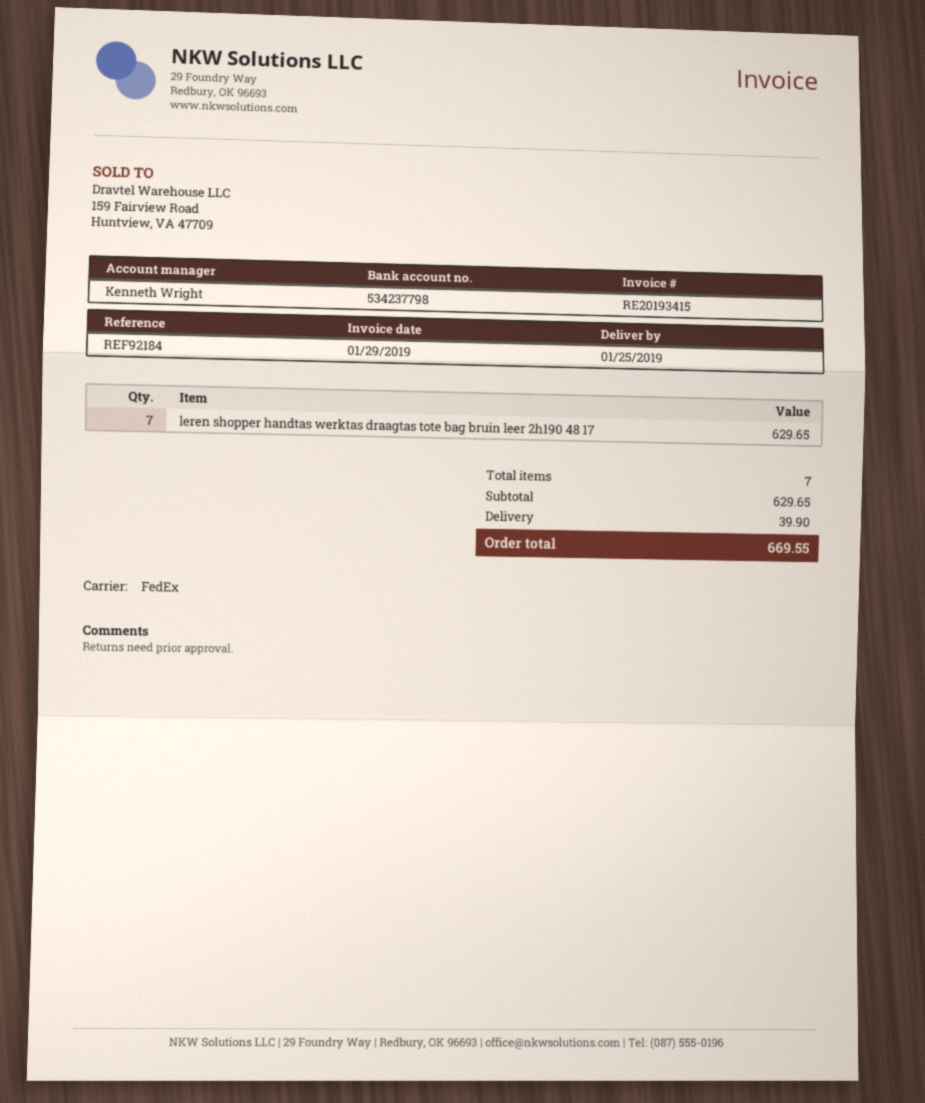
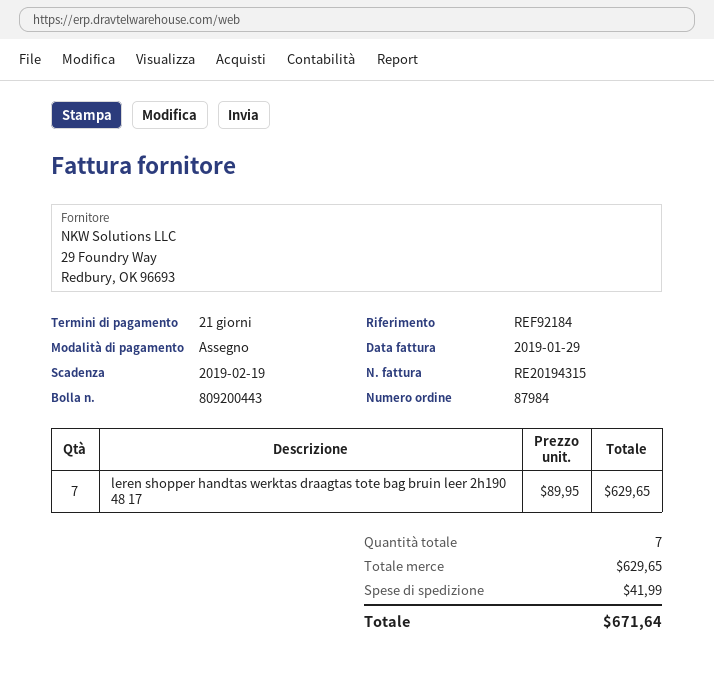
invoice number: RE20193415 -> RE20194315
shipping: 39.90 -> 41.99
total: 669.55 -> 671.64

